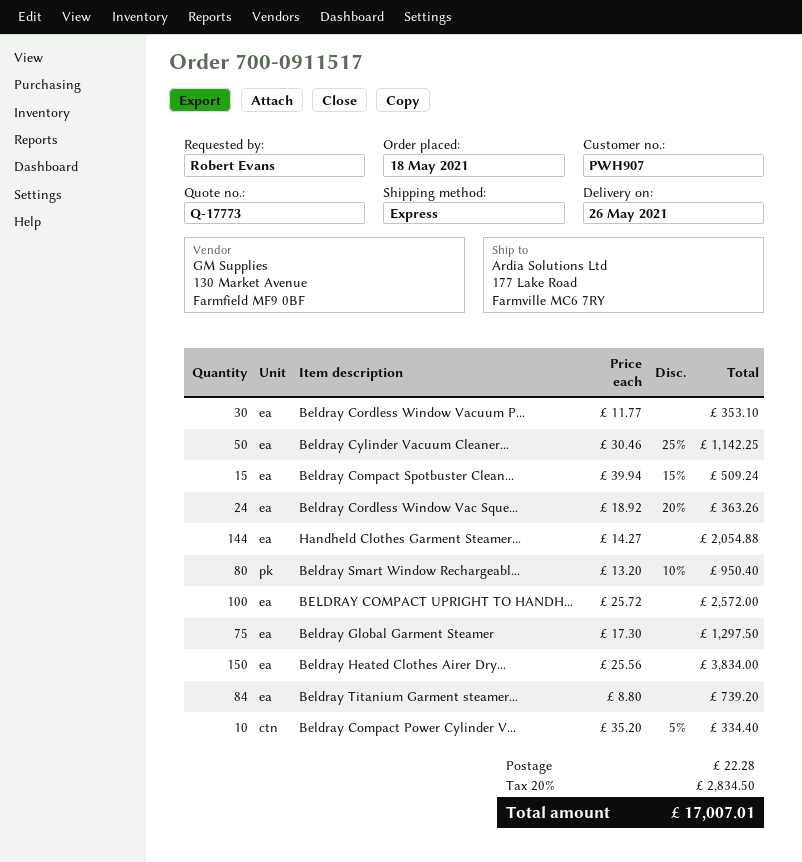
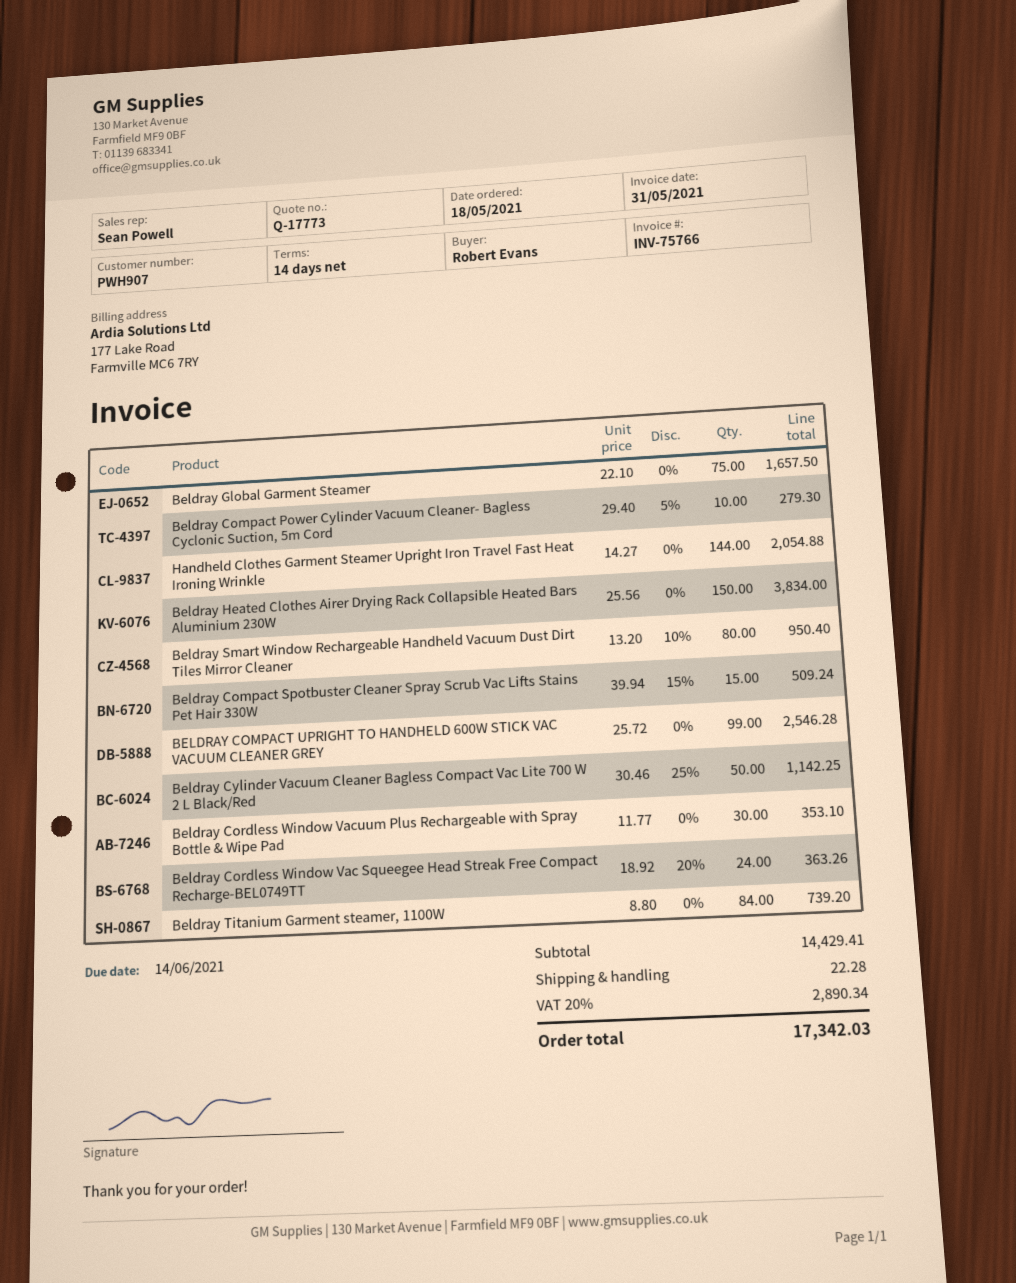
BELDRAY COMPACT UPRIGHT TO HANDH...: 100 x 25.72 = 2572.00 -> 99 x 25.72 = 2546.28
Beldray Global Garment Steamer: 75 x 17.30 = 1297.50 -> 75 x 22.10 = 1657.50
Beldray Compact Power Cylinder V...: 10 x 35.20 - 5% = 334.40 -> 10 x 29.40 - 5% = 279.30
tax: 20% = 2834.50 -> 20% = 2890.34
total: 17007.01 -> 17342.03

